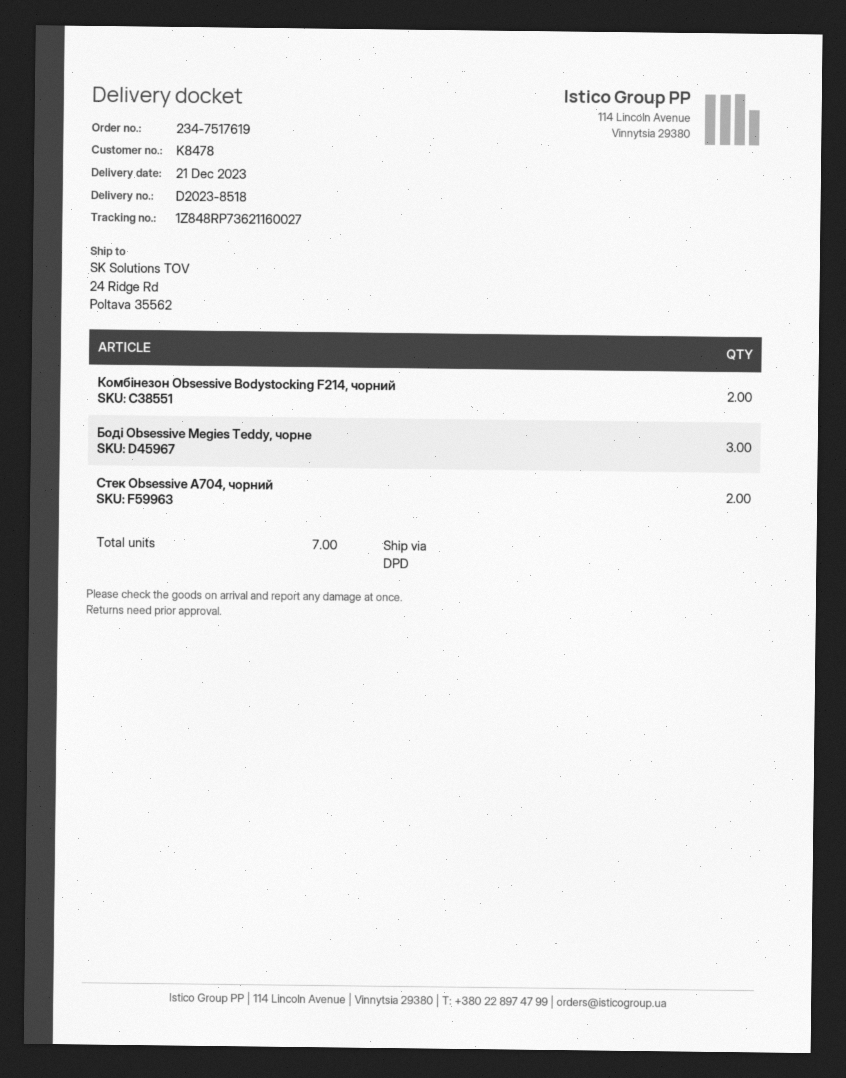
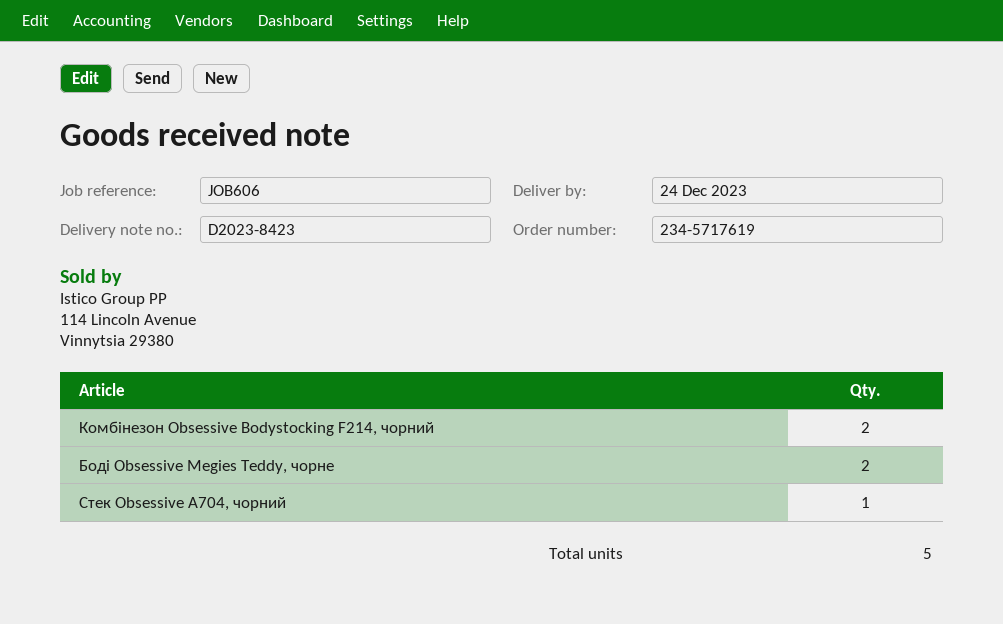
order number: 234-7517619 -> 234-5717619
delivery note number: D2023-8518 -> D2023-8423
delivery date: 2023-12-21 -> 2023-12-24
Боді Obsessive Megies Teddy, чорне: 3 -> 2
Стек Obsessive А704, чорний: 2 -> 1
total quantity: 7 -> 5

